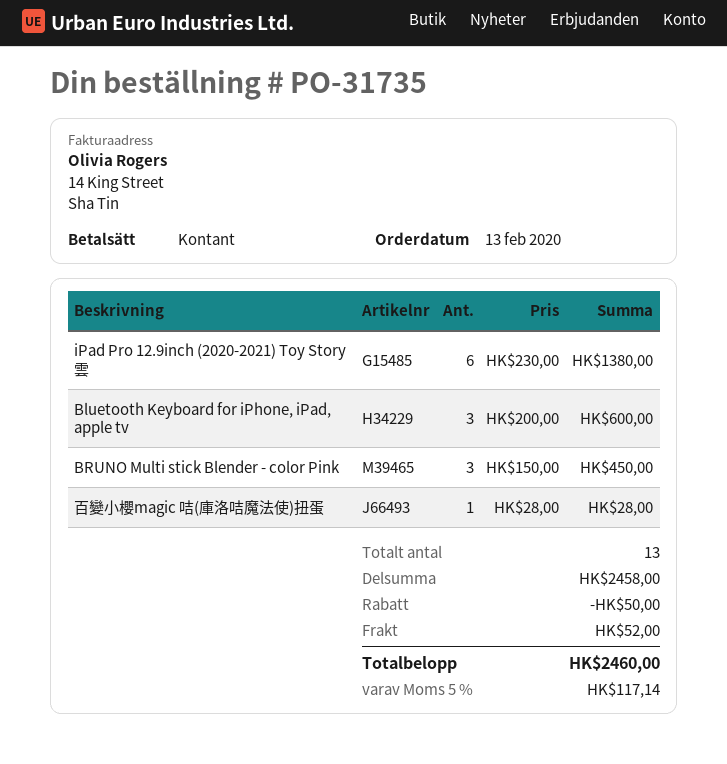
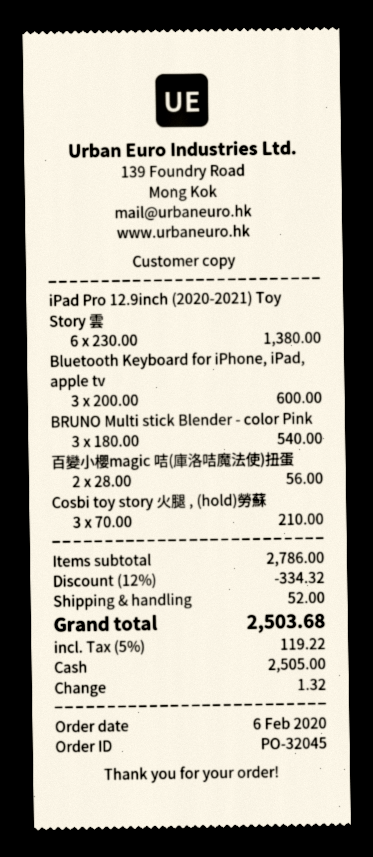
order number: PO-31735 -> PO-32045
order date: 2020-02-13 -> 2020-02-06
BRUNO Multi stick Blender - color Pink: 3 x 150.00 = 450.00 -> 3 x 180.00 = 540.00
百變小櫻magic 咭(庫洛咭魔法使)扭蛋: 1 x 28.00 = 28.00 -> 2 x 28.00 = 56.00
Cosbi toy story 火腿 , (hold)勞蘇: none -> 3 x 70.00 = 210.00
subtotal: 2458.00 -> 2786.00
discount: 50.00 -> 334.32
tax: 5% = 117.14 -> 5% = 119.22
total: 2460.00 -> 2503.68

